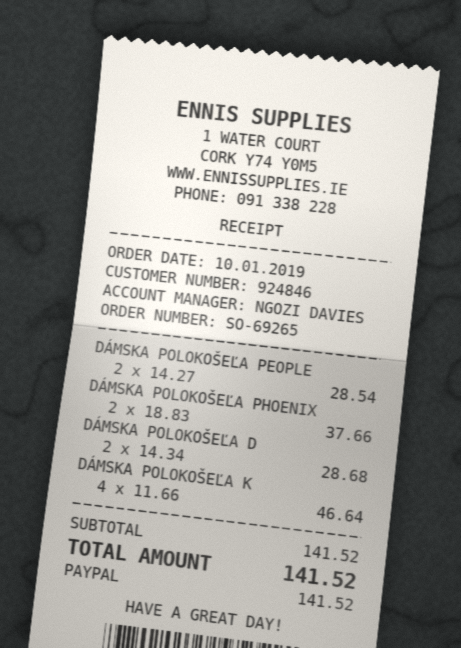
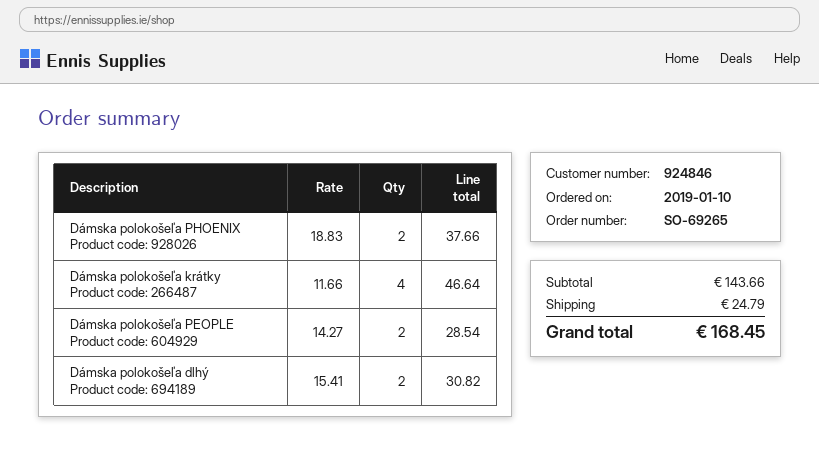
DÁMSKA POLOKOŠEĽA D: 2 x 14.34 = 28.68 -> 2 x 15.41 = 30.82
subtotal: 141.52 -> 143.66
shipping: none -> 24.79
total: 141.52 -> 168.45

